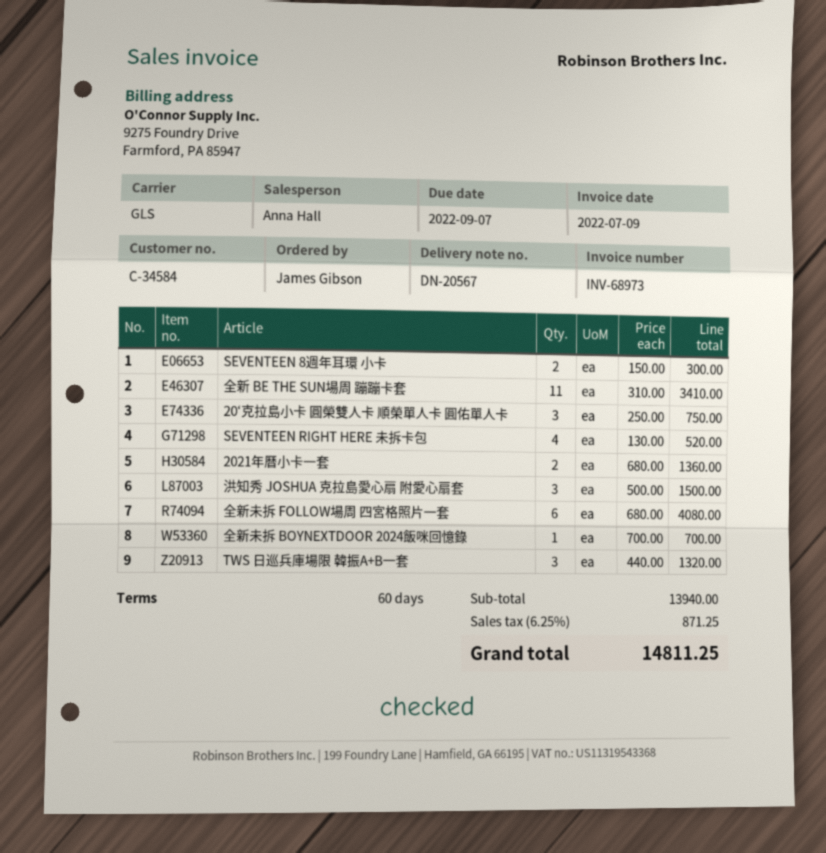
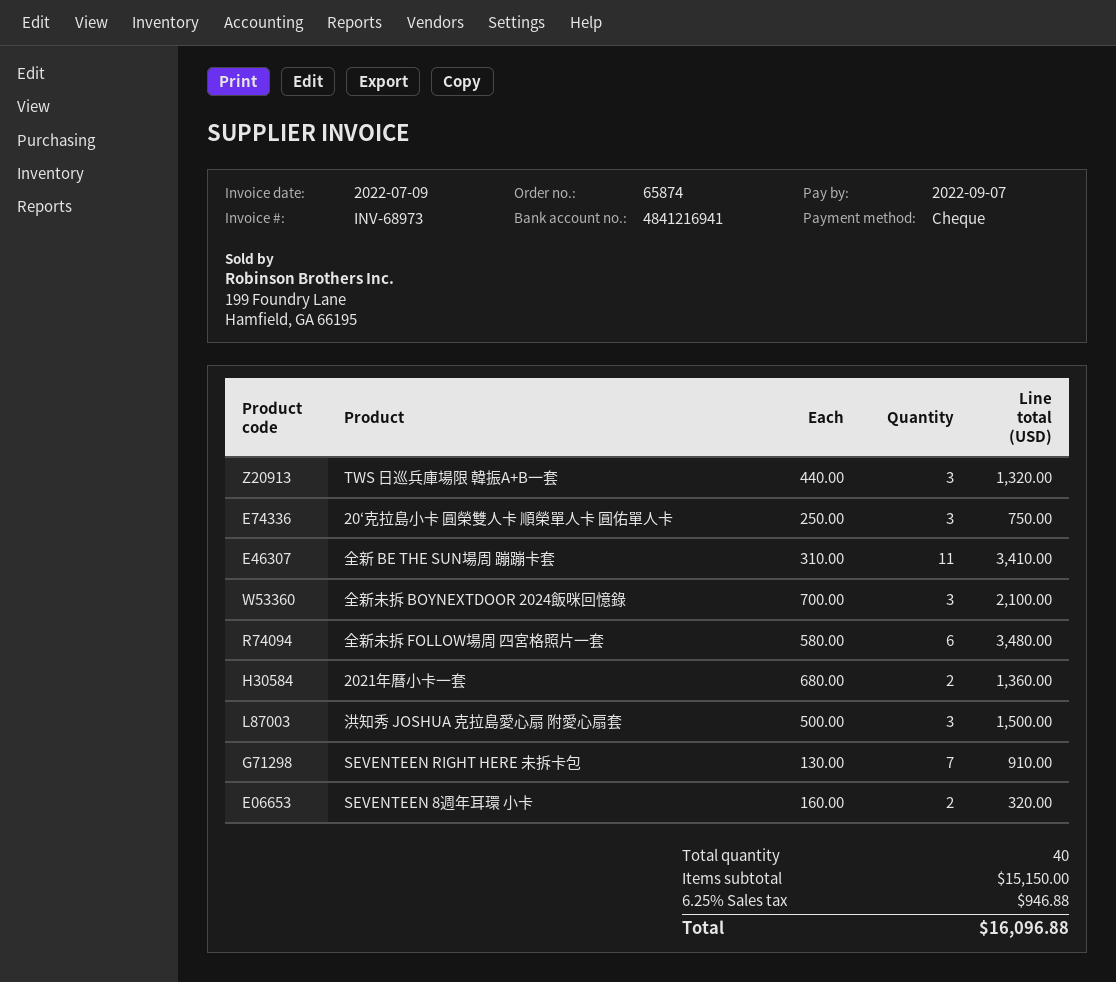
SEVENTEEN 8週年耳環 小卡: 2 x 150.00 = 300.00 -> 2 x 160.00 = 320.00
SEVENTEEN RIGHT HERE 未拆卡包: 4 x 130.00 = 520.00 -> 7 x 130.00 = 910.00
全新未拆 FOLLOW場周 四宮格照片一套: 6 x 680.00 = 4080.00 -> 6 x 580.00 = 3480.00
全新未拆 BOYNEXTDOOR 2024飯咪回憶錄: 1 x 700.00 = 700.00 -> 3 x 700.00 = 2100.00
subtotal: 13940.00 -> 15150.00
tax: 6.25% = 871.25 -> 6.25% = 946.88
total: 14811.25 -> 16096.88

